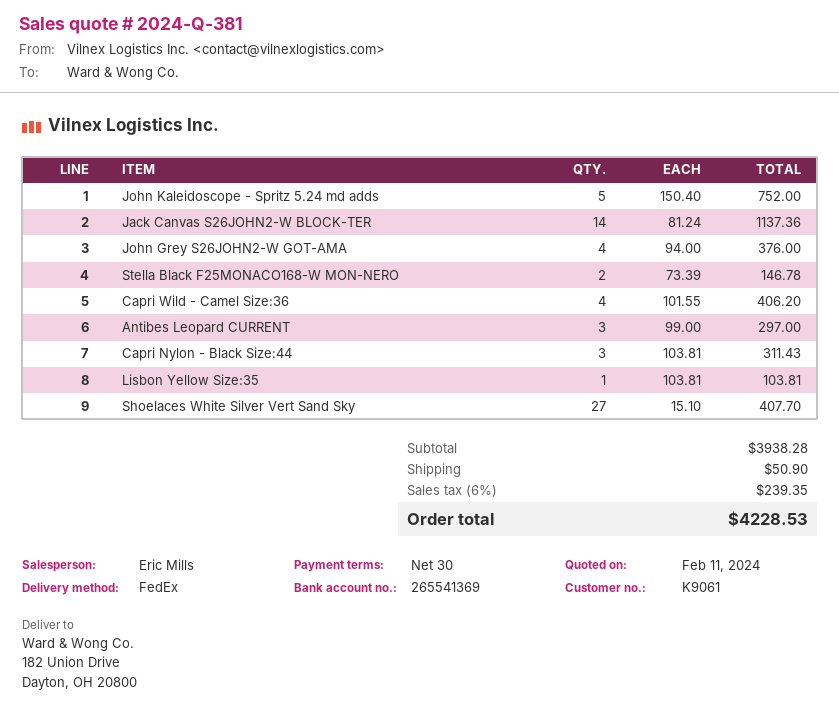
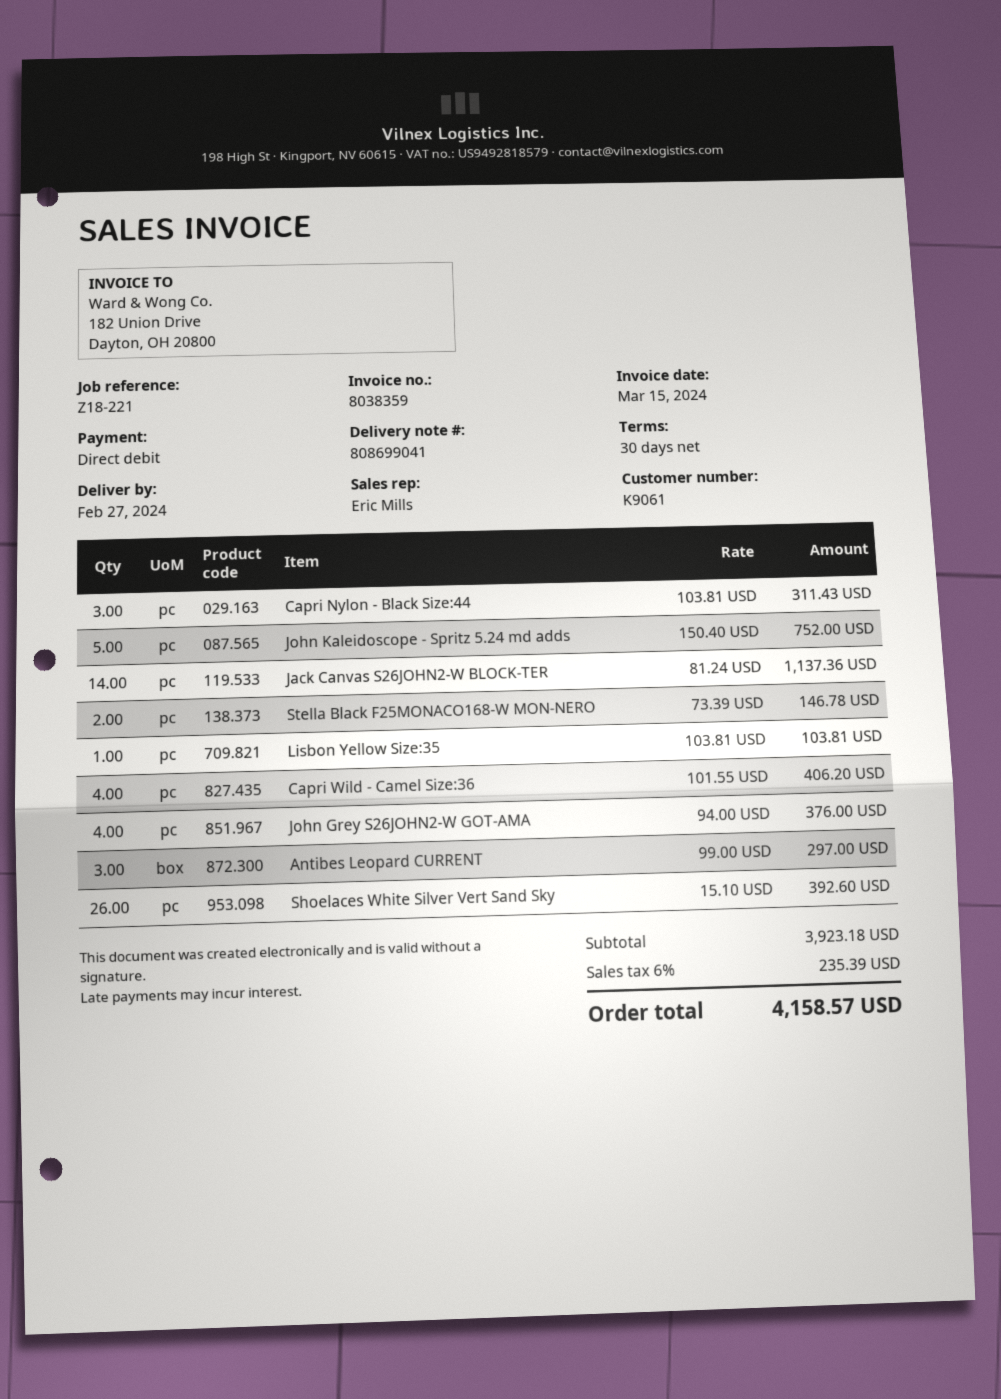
Shoelaces White Silver Vert Sand Sky: 27 x 15.10 = 407.70 -> 26 x 15.10 = 392.60
subtotal: 3938.28 -> 3923.18
shipping: 50.90 -> none
tax: 6% = 239.35 -> 6% = 235.39
total: 4228.53 -> 4158.57

